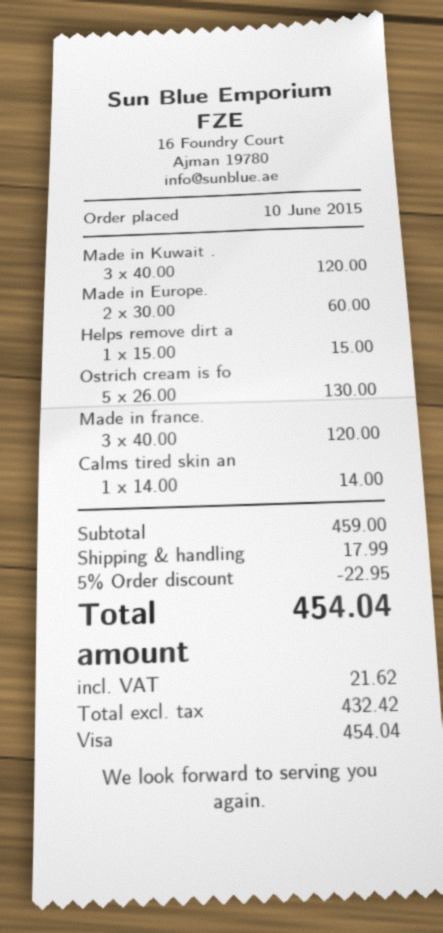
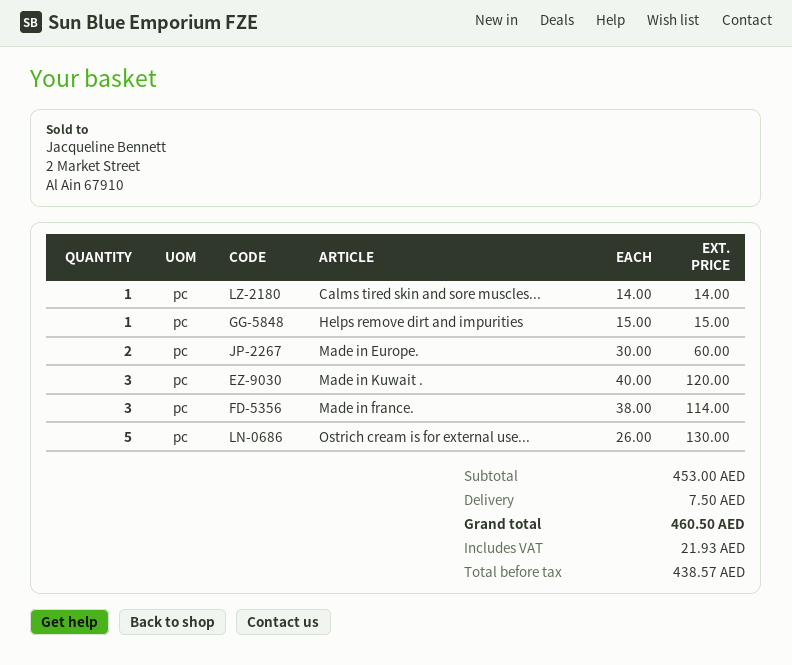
Made in france.: 3 x 40.00 = 120.00 -> 3 x 38.00 = 114.00
subtotal: 459.00 -> 453.00
discount: 5% = 22.95 -> none
shipping: 17.99 -> 7.50
net: 432.42 -> 438.57
tax: 21.62 -> 21.93
total: 454.04 -> 460.50

